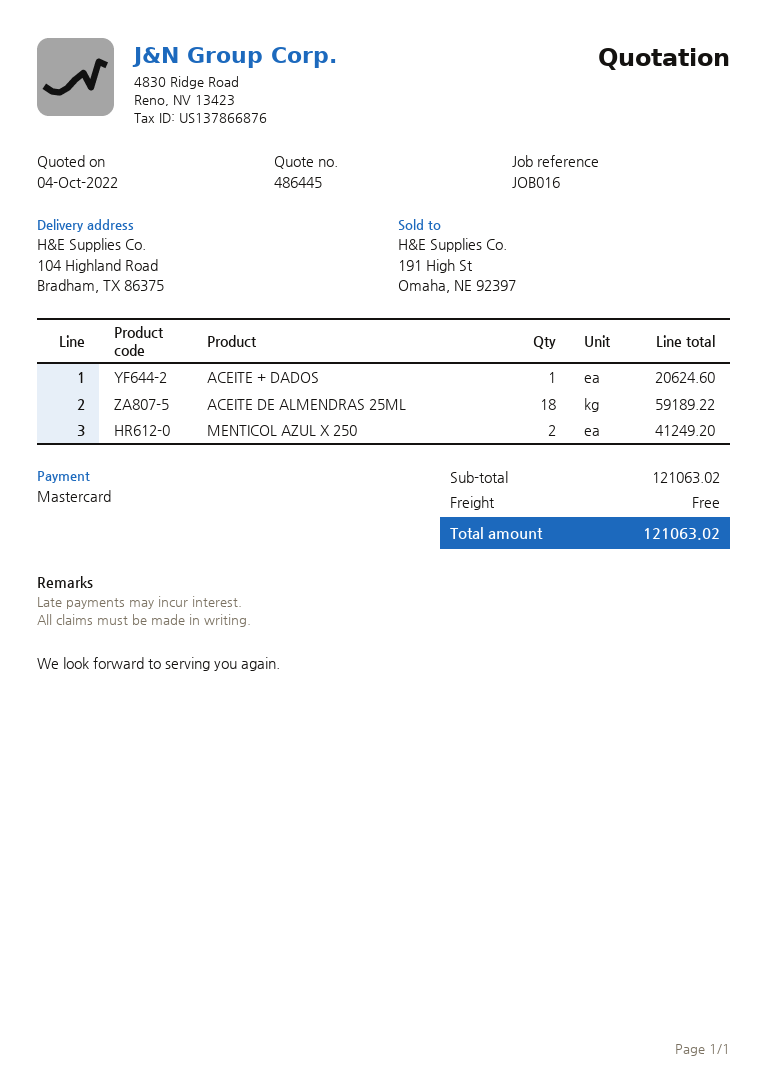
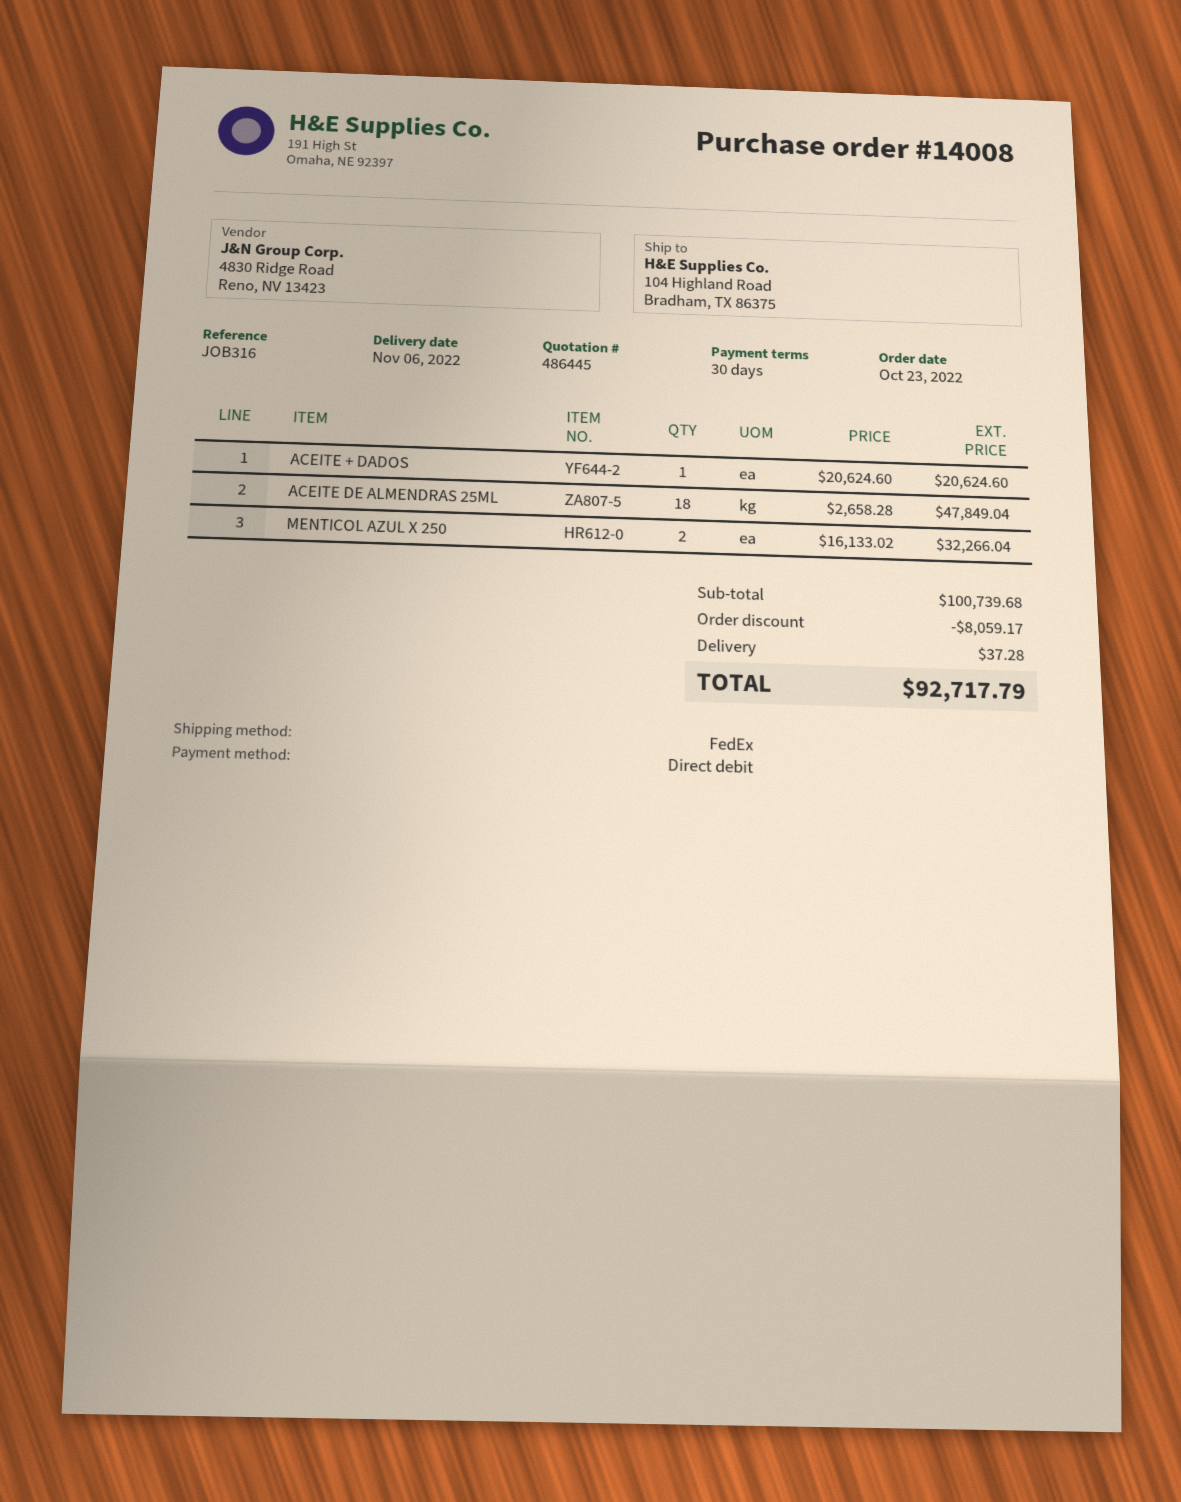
reference: JOB016 -> JOB316
payment method: Mastercard -> direct debit
ACEITE DE ALMENDRAS 25ML: 18 for 59189.22 -> 18 for 47849.04
MENTICOL AZUL X 250: 2 for 41249.20 -> 2 for 32266.04
subtotal: 121063.02 -> 100739.68
discount: none -> 8059.17
shipping: 0.00 -> 37.28
total: 121063.02 -> 92717.79

